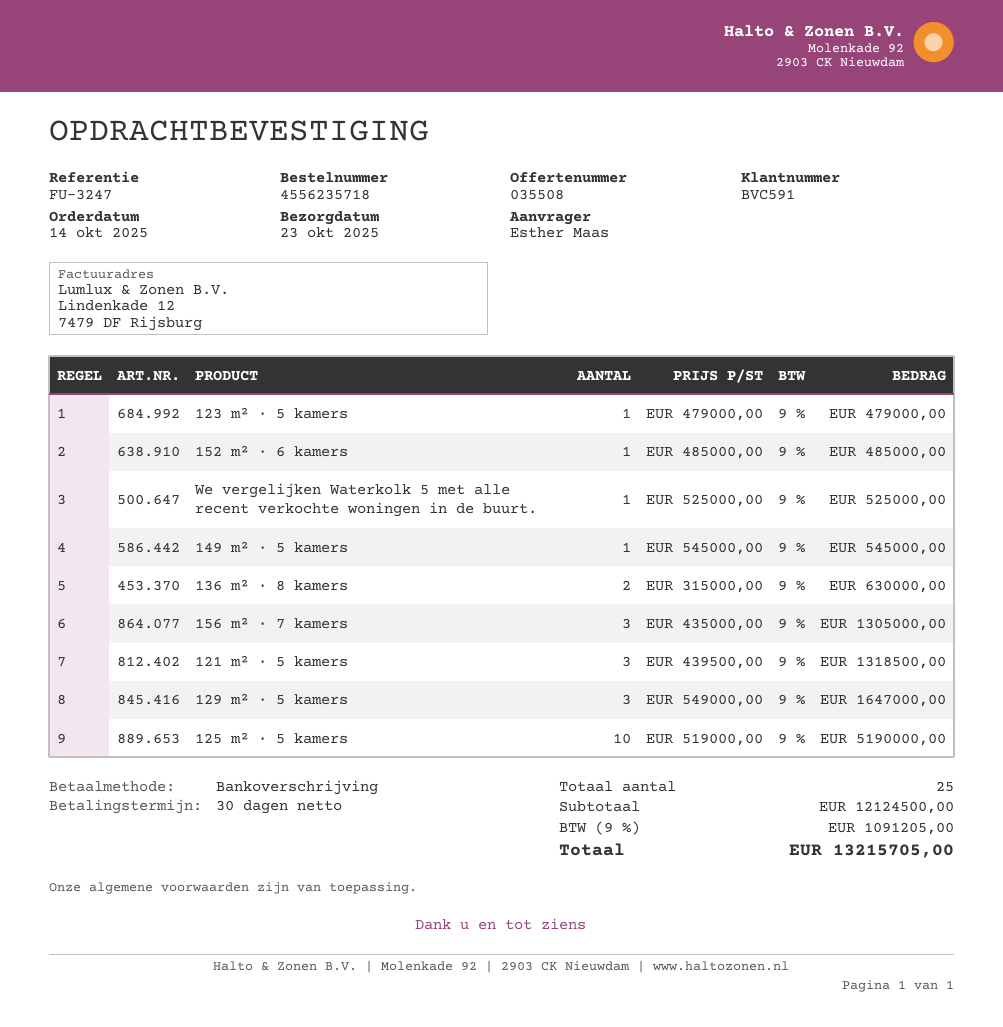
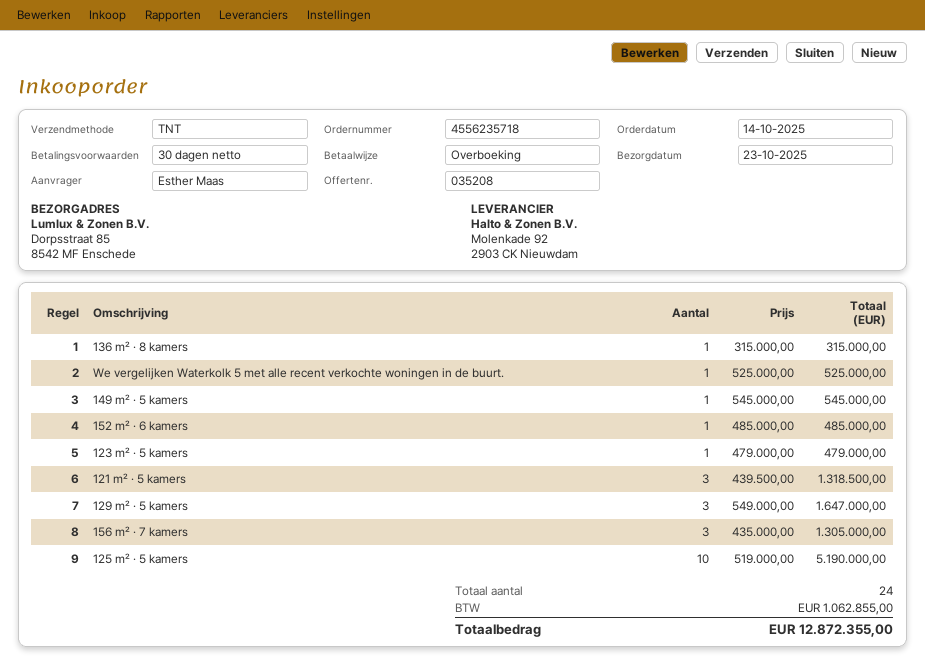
quote number: 035508 -> 035208
136 m² · 8 kamers: 2 x 315000.00 = 630000.00 -> 1 x 315000.00 = 315000.00
total quantity: 25 -> 24
tax: 1091205.00 -> 1062855.00
total: 13215705.00 -> 12872355.00

